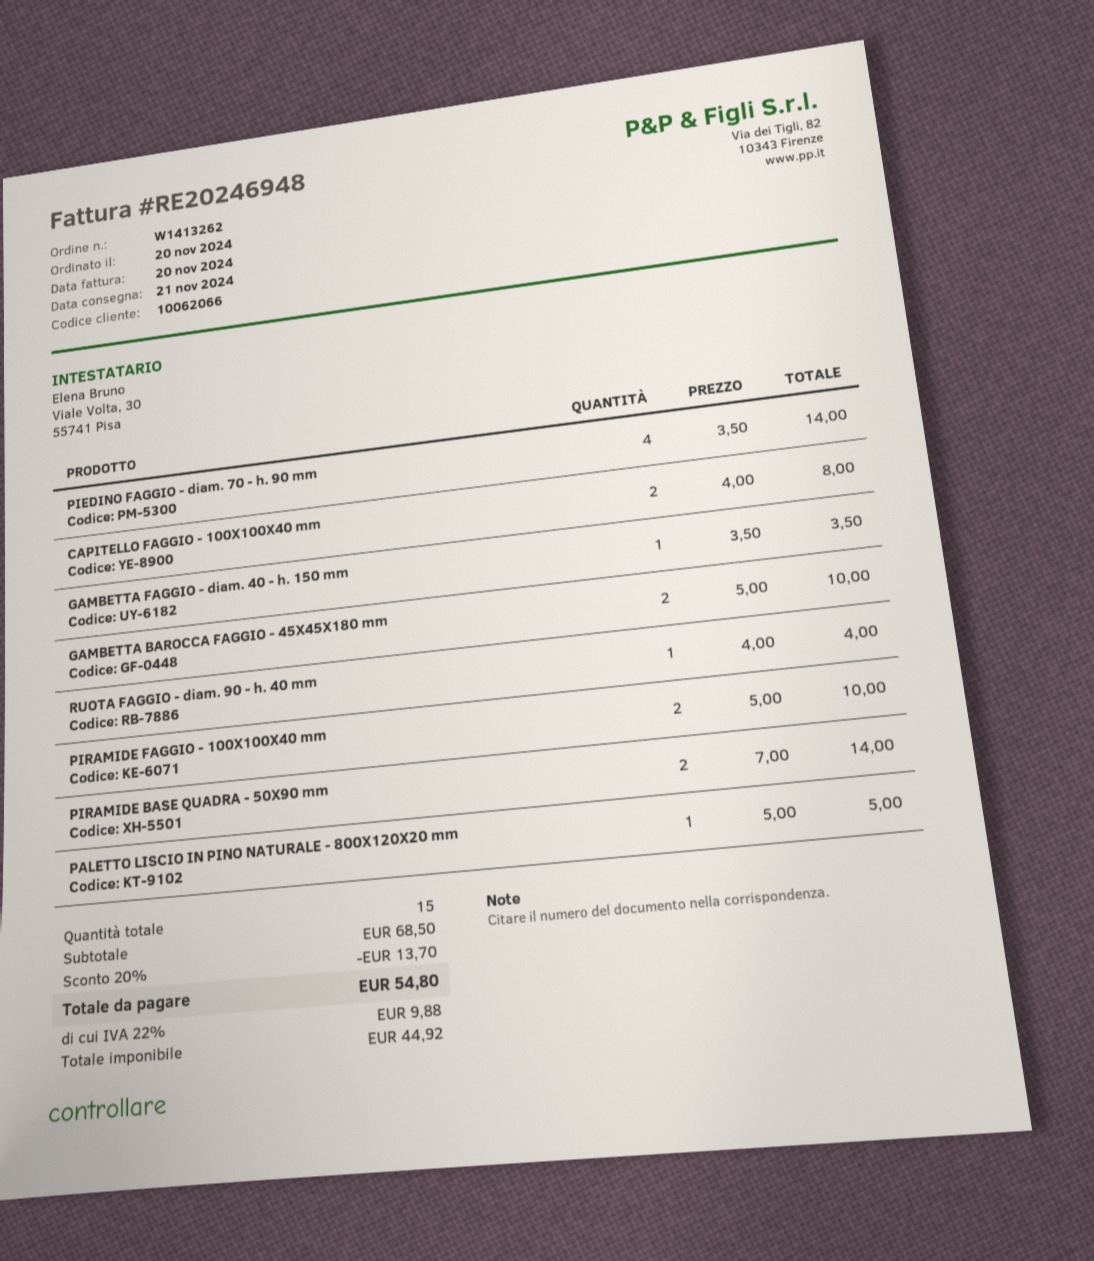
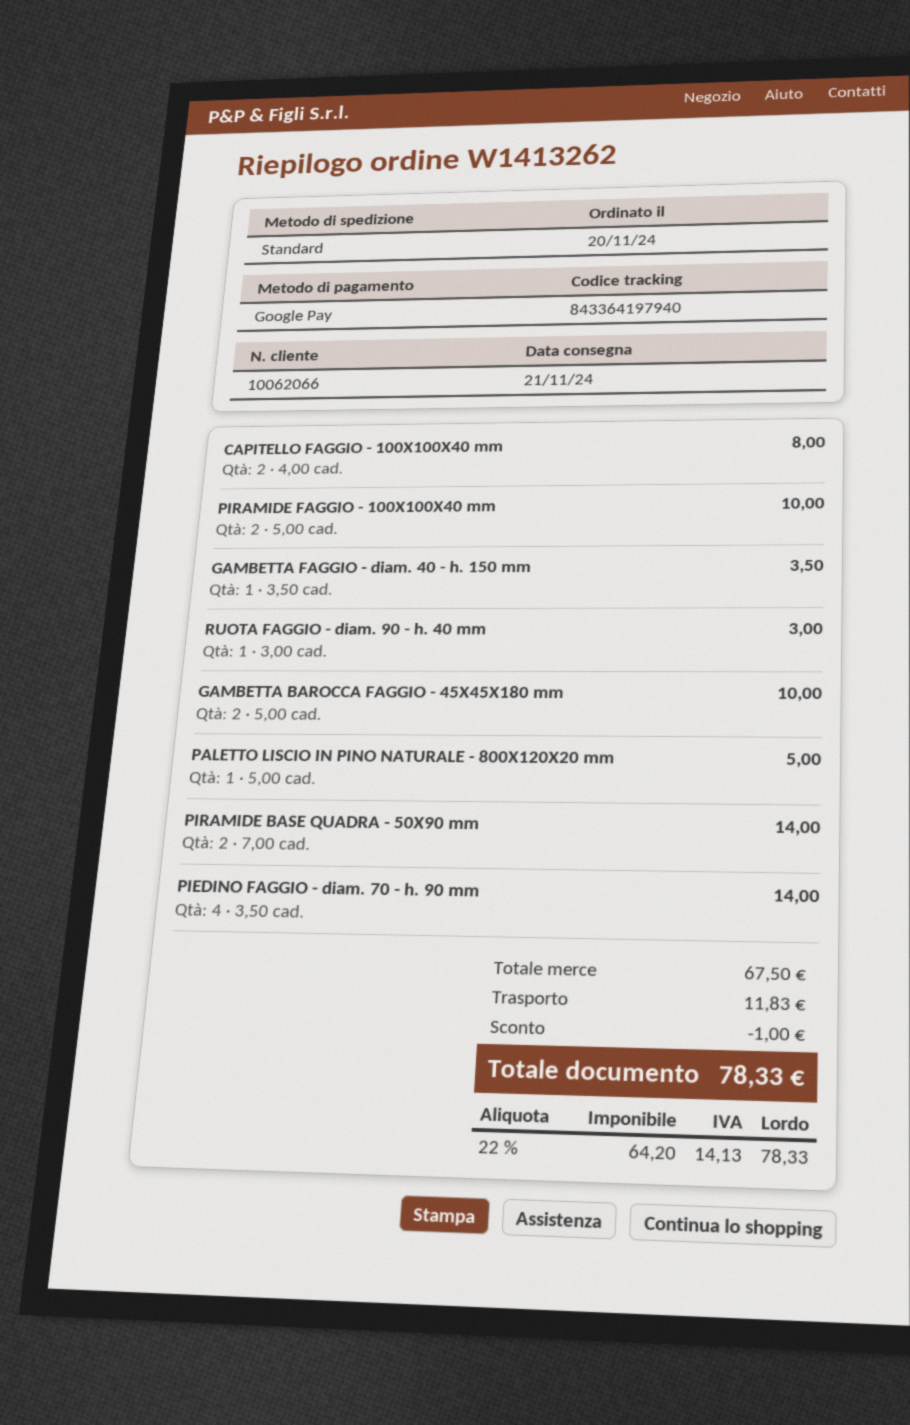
RUOTA FAGGIO - diam. 90 - h. 40 mm: 1 x 4.00 = 4.00 -> 1 x 3.00 = 3.00
subtotal: 68.50 -> 67.50
discount: 13.70 -> 1.00
shipping: none -> 11.83
net: 44.92 -> 64.20
tax: 22% = 9.88 -> 22% = 14.13
total: 54.80 -> 78.33

